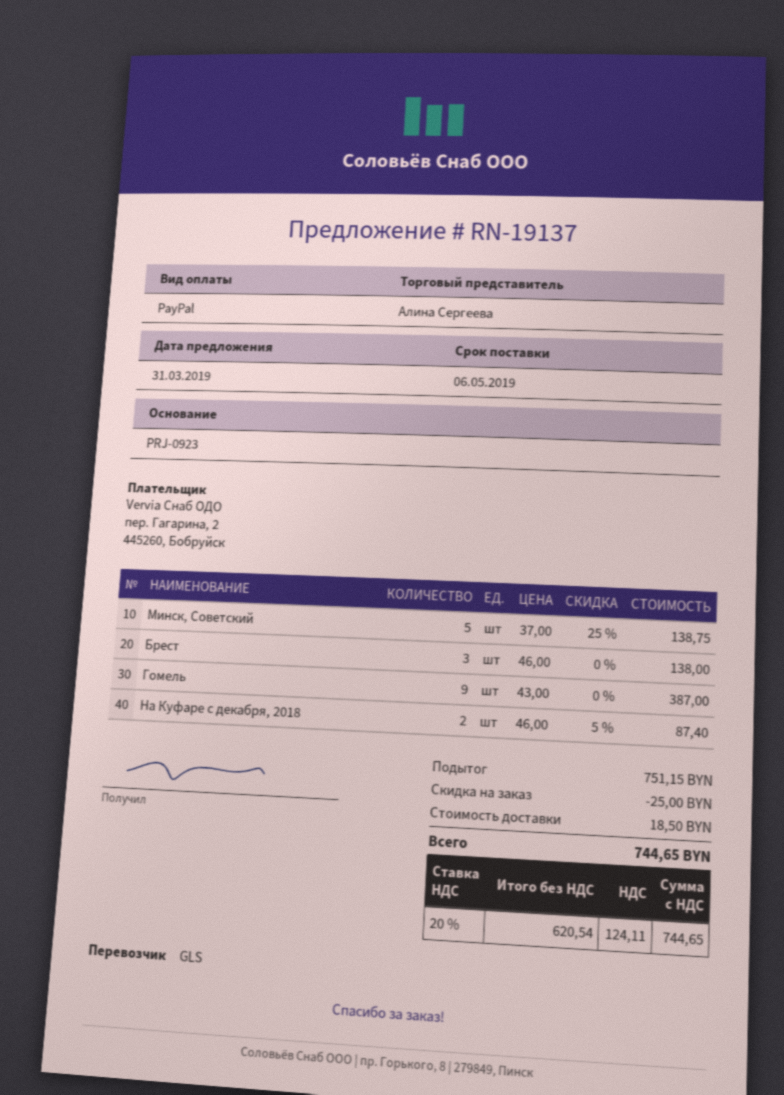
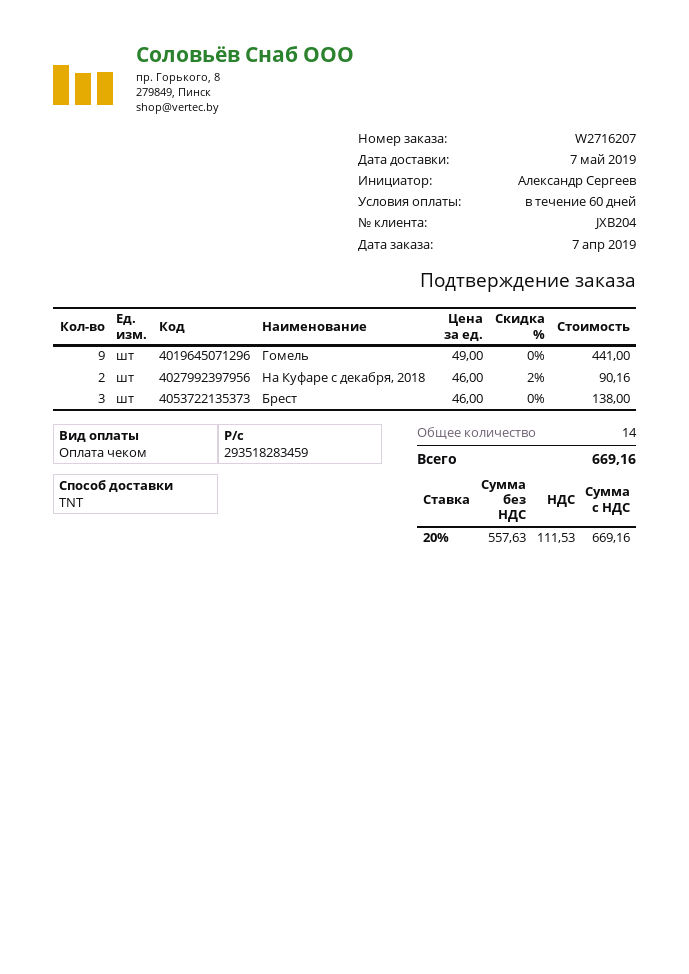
delivery date: 2019-05-06 -> 2019-05-07
payment method: PayPal -> cheque
shipping method: GLS -> TNT
Минск, Советский: 5 x 37.00 - 25% = 138.75 -> none
Гомель: 9 x 43.00 = 387.00 -> 9 x 49.00 = 441.00
На Куфаре с декабря, 2018: 2 x 46.00 - 5% = 87.40 -> 2 x 46.00 - 2% = 90.16
discount: 25.00 -> none
shipping: 18.50 -> none
net: 620.54 -> 557.63
tax: 20% = 124.11 -> 20% = 111.53
total: 744.65 -> 669.16

